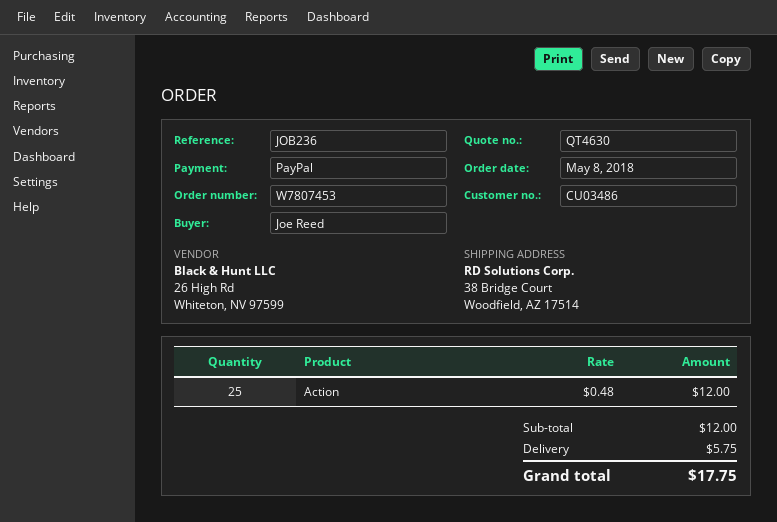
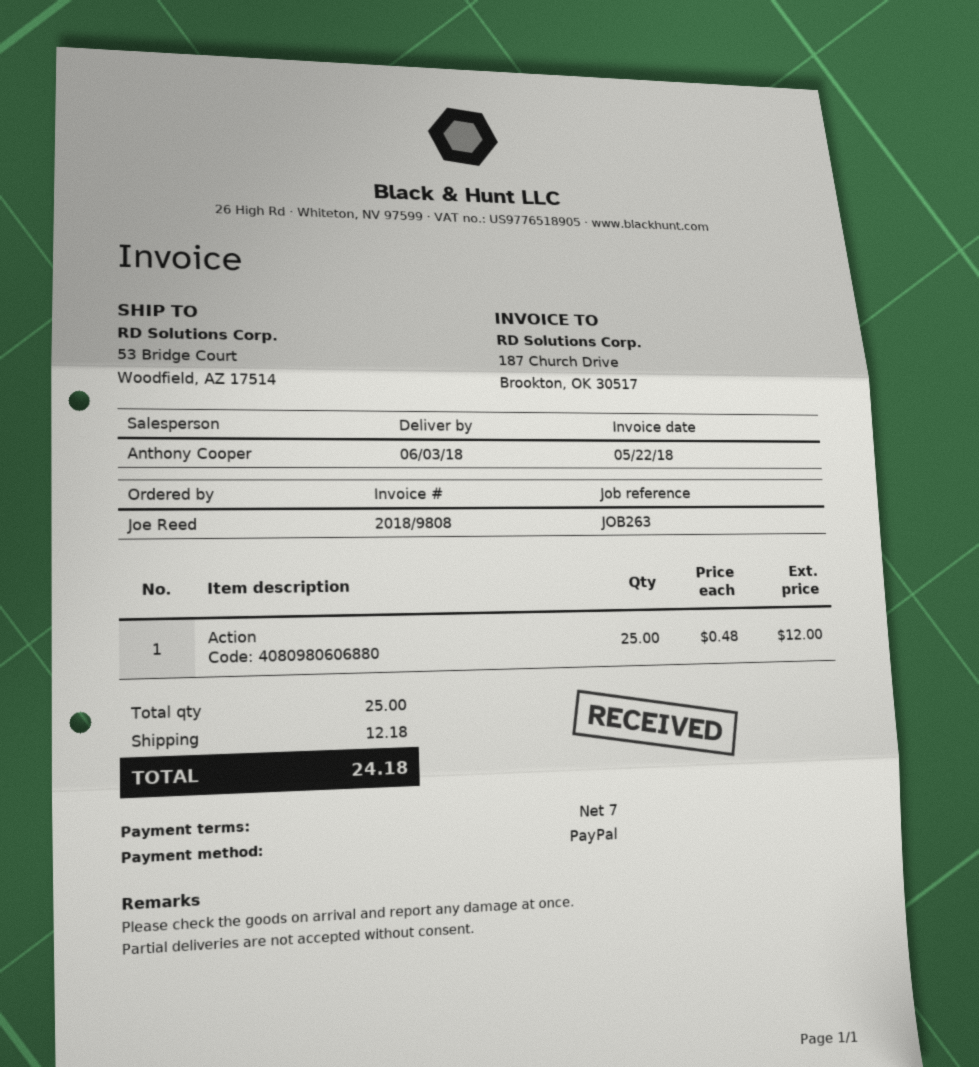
reference: JOB236 -> JOB263
ship to: 38 Bridge Court, Woodfield, AZ 17514 -> 53 Bridge Court, Woodfield, AZ 17514
shipping: 5.75 -> 12.18
total: 17.75 -> 24.18

